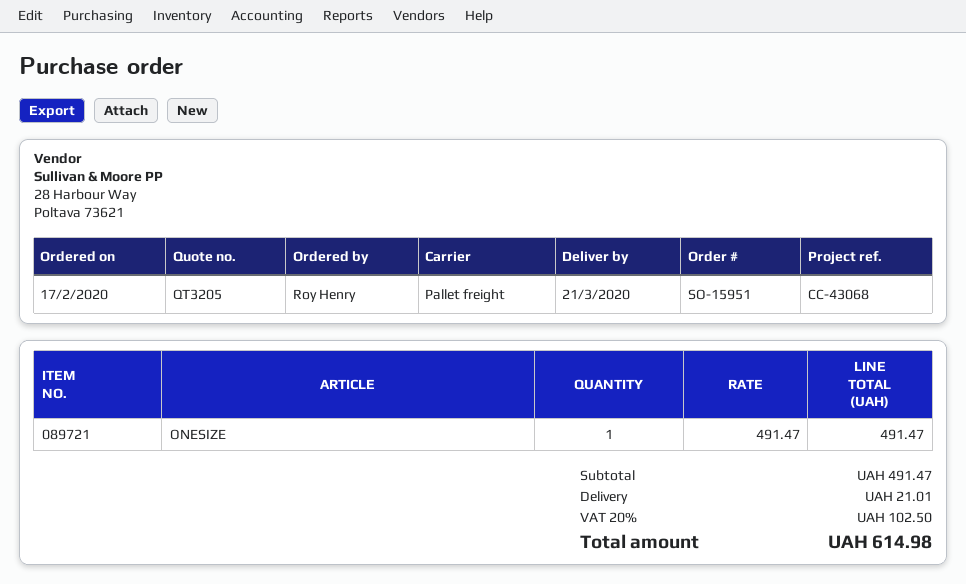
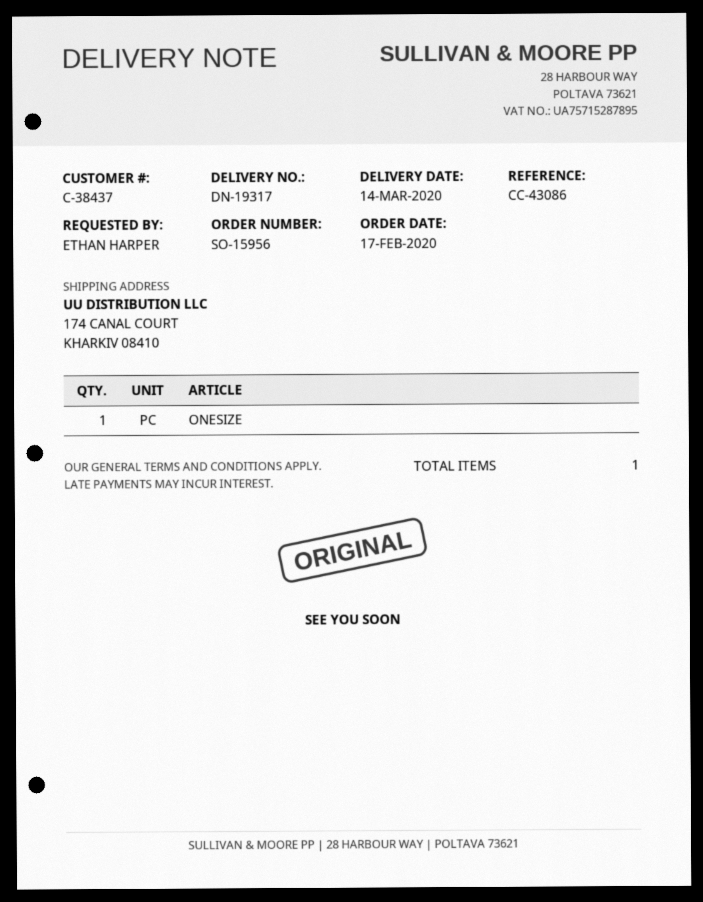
order number: SO-15951 -> SO-15956
delivery date: 2020-03-21 -> 2020-03-14
reference: CC-43068 -> CC-43086
ordered by: Roy Henry -> ETHAN HARPER

